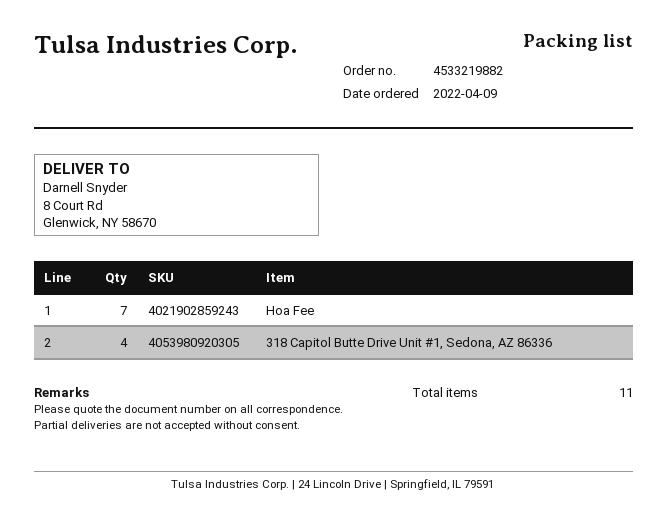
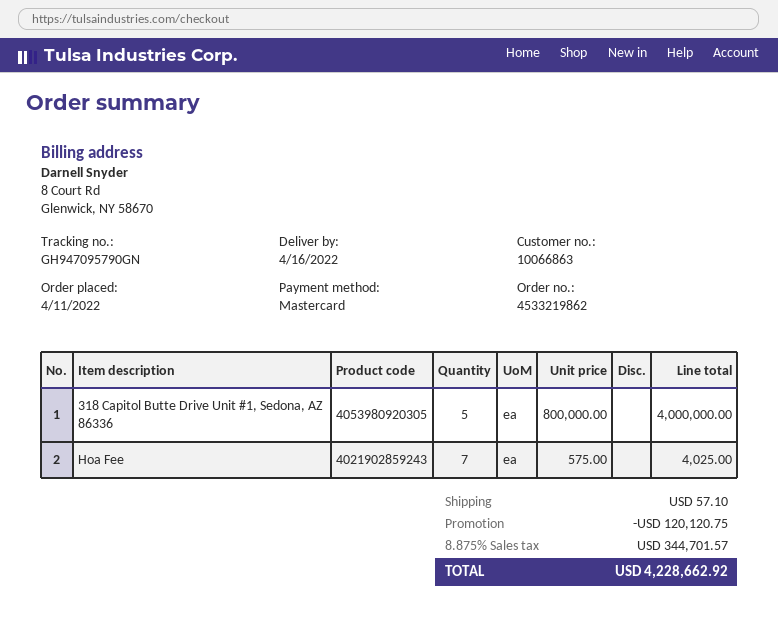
order number: 4533219882 -> 4533219862
order date: 2022-04-09 -> 2022-04-11
318 Capitol Butte Drive Unit #1, Sedona, AZ 86336: 4 -> 5

